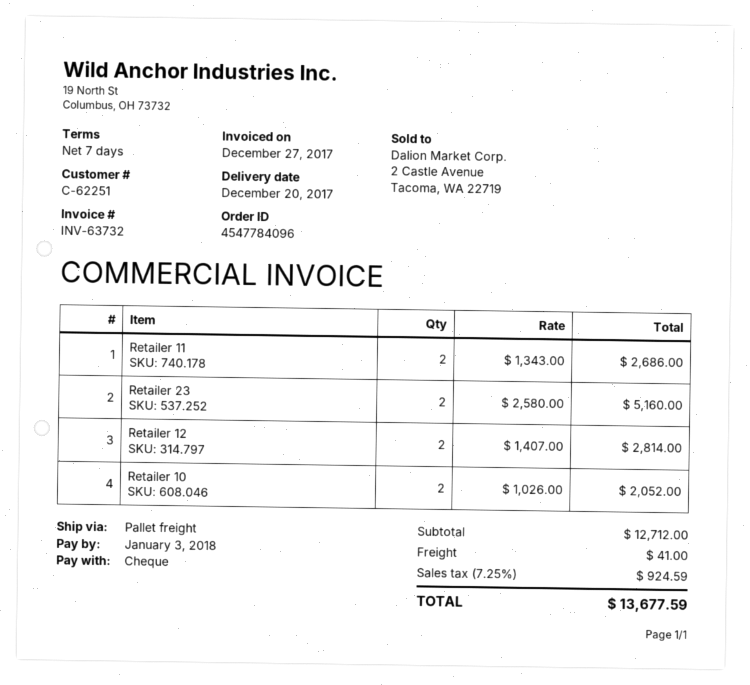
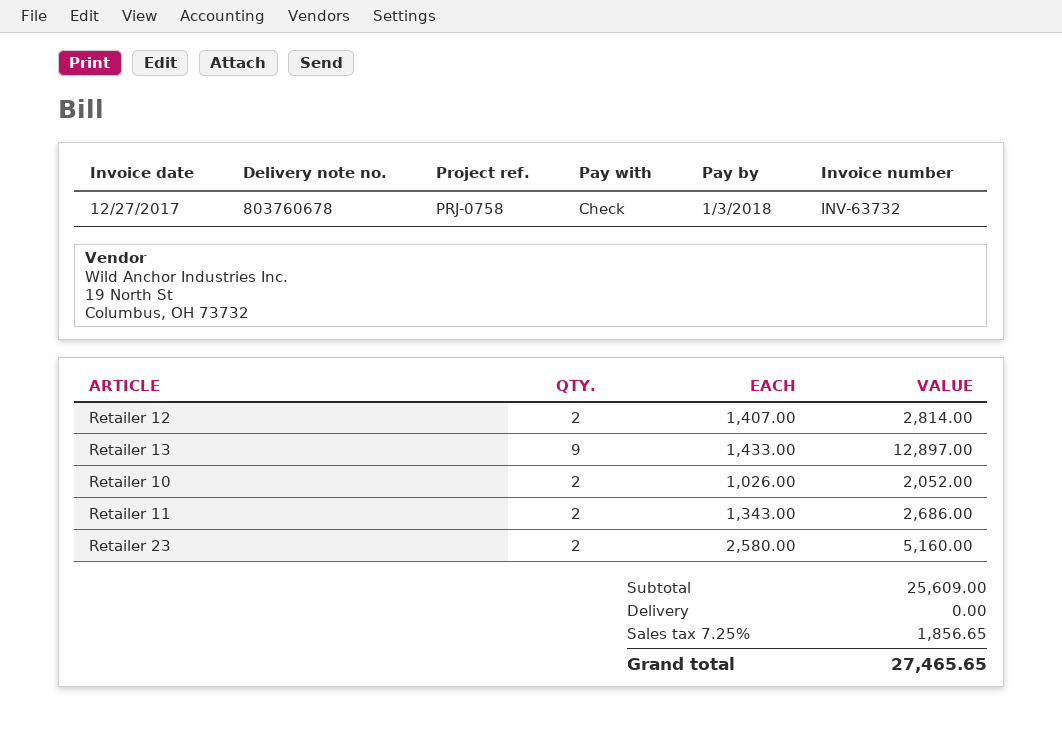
Retailer 13: none -> 9 x 1433.00 = 12897.00
subtotal: 12712.00 -> 25609.00
shipping: 41.00 -> 0.00
tax: 7.25% = 924.59 -> 7.25% = 1856.65
total: 13677.59 -> 27465.65

